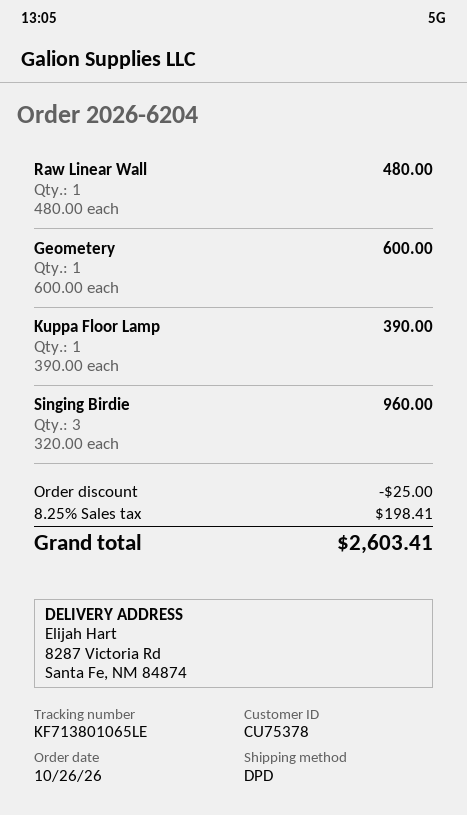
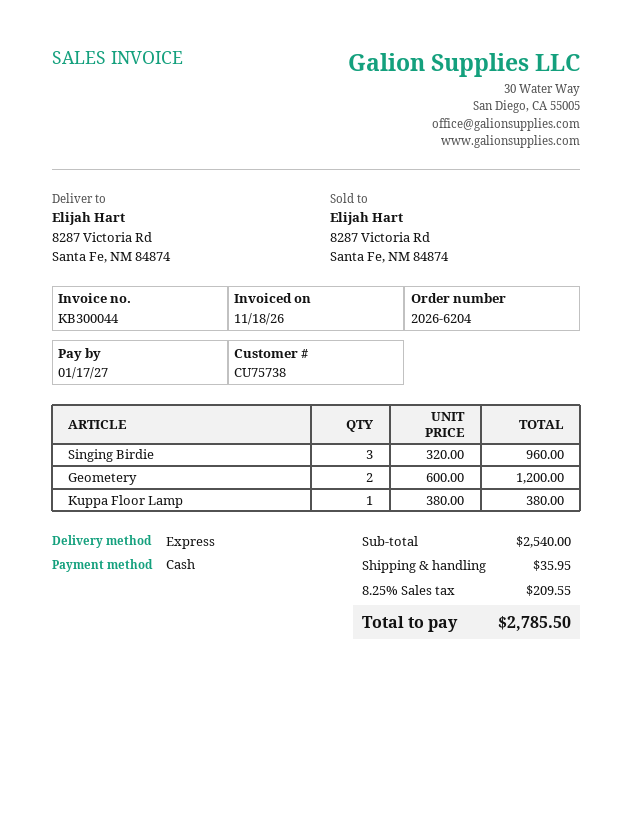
customer number: CU75378 -> CU75738
shipping method: DPD -> express
Raw Linear Wall: 1 x 480.00 = 480.00 -> none
Geometery: 1 x 600.00 = 600.00 -> 2 x 600.00 = 1200.00
Kuppa Floor Lamp: 1 x 390.00 = 390.00 -> 1 x 380.00 = 380.00
discount: 25.00 -> none
shipping: none -> 35.95
tax: 8.25% = 198.41 -> 8.25% = 209.55
total: 2603.41 -> 2785.50

